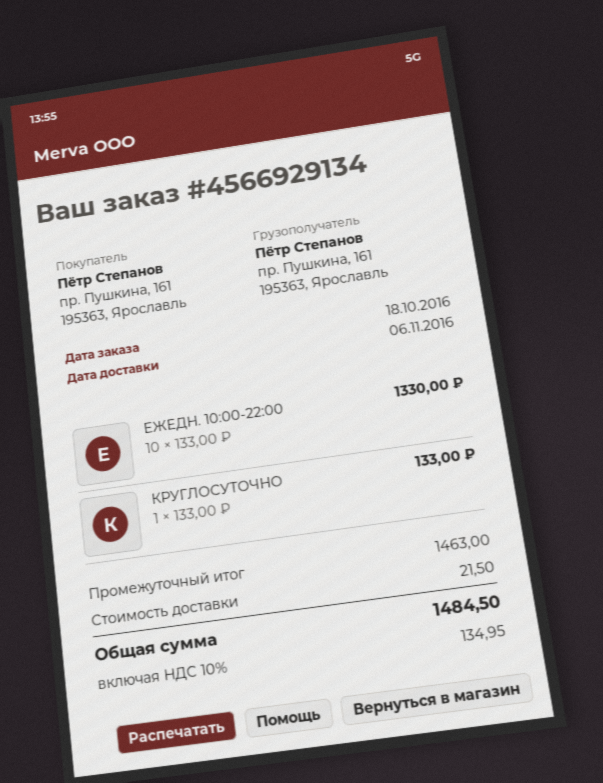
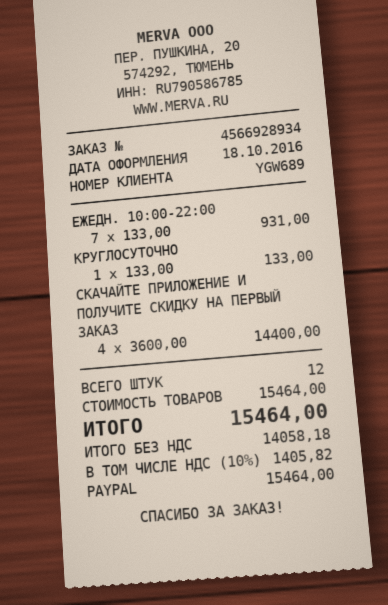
order number: 4566929134 -> 4566928934
ЕЖЕДН. 10:00-22:00: 10 x 133.00 = 1330.00 -> 7 x 133.00 = 931.00
СКАЧАЙТЕ ПРИЛОЖЕНИЕ И ПОЛУЧИТЕ СКИДКУ НА ПЕРВЫЙ ЗАКАЗ: none -> 4 x 3600.00 = 14400.00
subtotal: 1463.00 -> 15464.00
shipping: 21.50 -> none
tax: 10% = 134.95 -> 10% = 1405.82
total: 1484.50 -> 15464.00

